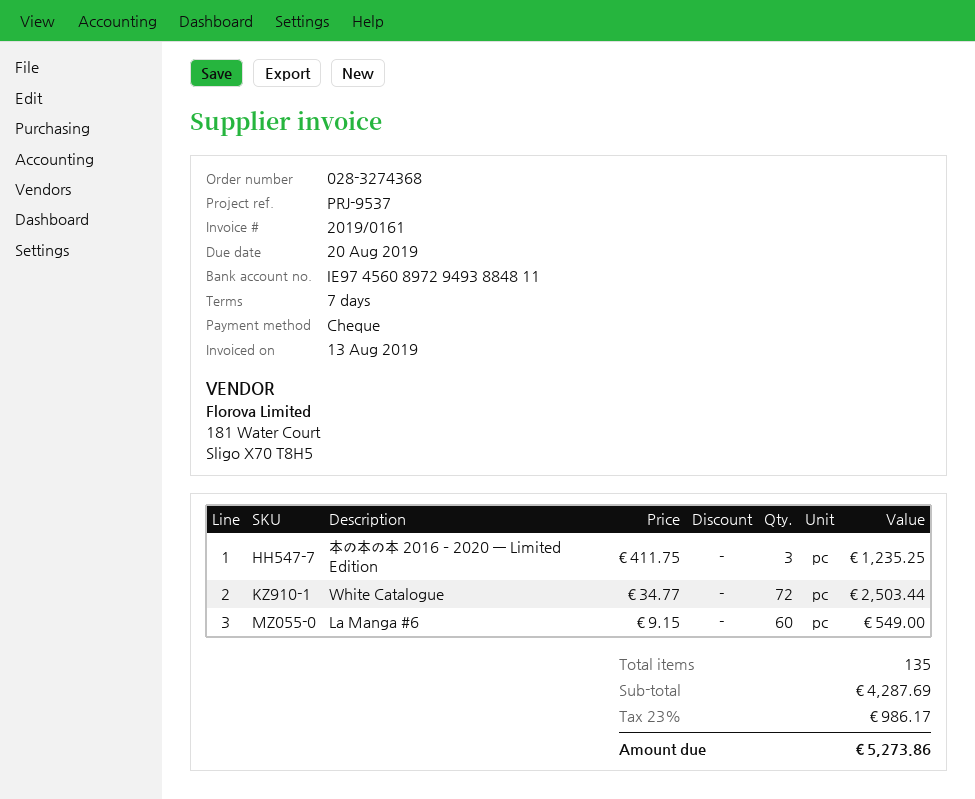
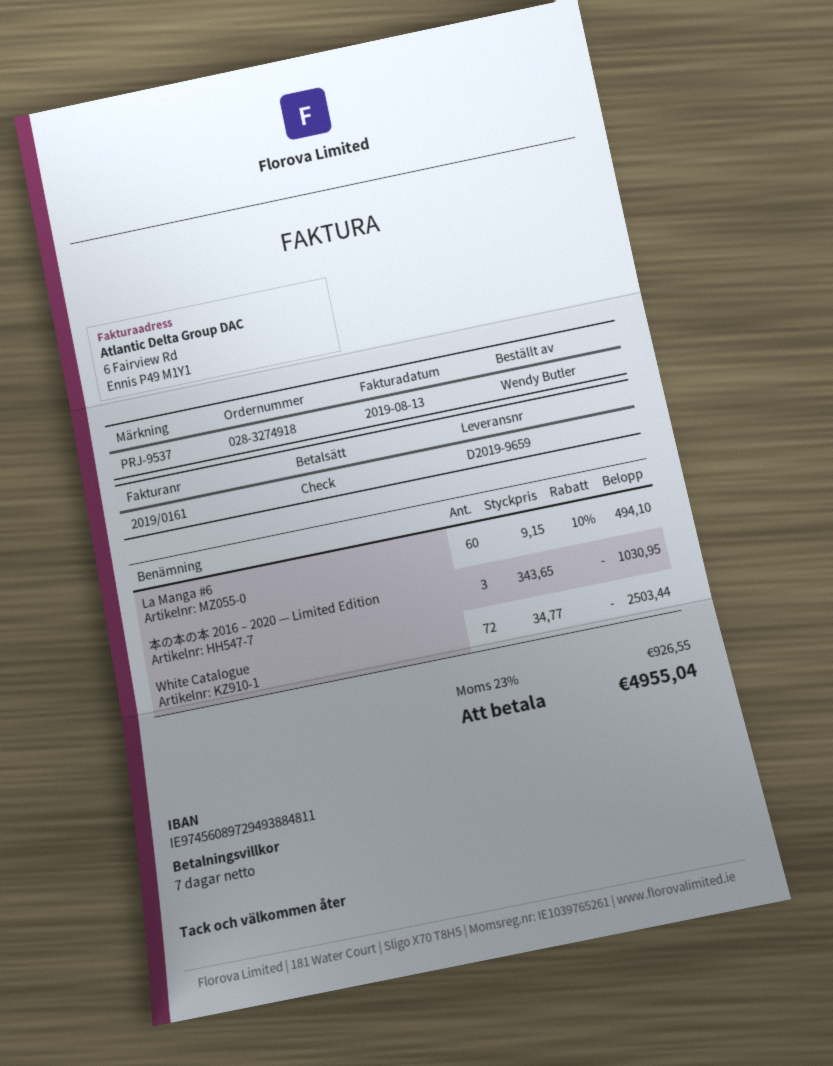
order number: 028-3274368 -> 028-3274918
本の本の本 2016 – 2020 — Limited Edition: 3 x 411.75 = 1235.25 -> 3 x 343.65 = 1030.95
La Manga #6: 60 x 9.15 = 549.00 -> 60 x 9.15 - 10% = 494.10
tax: 23% = 986.17 -> 23% = 926.55
total: 5273.86 -> 4955.04

